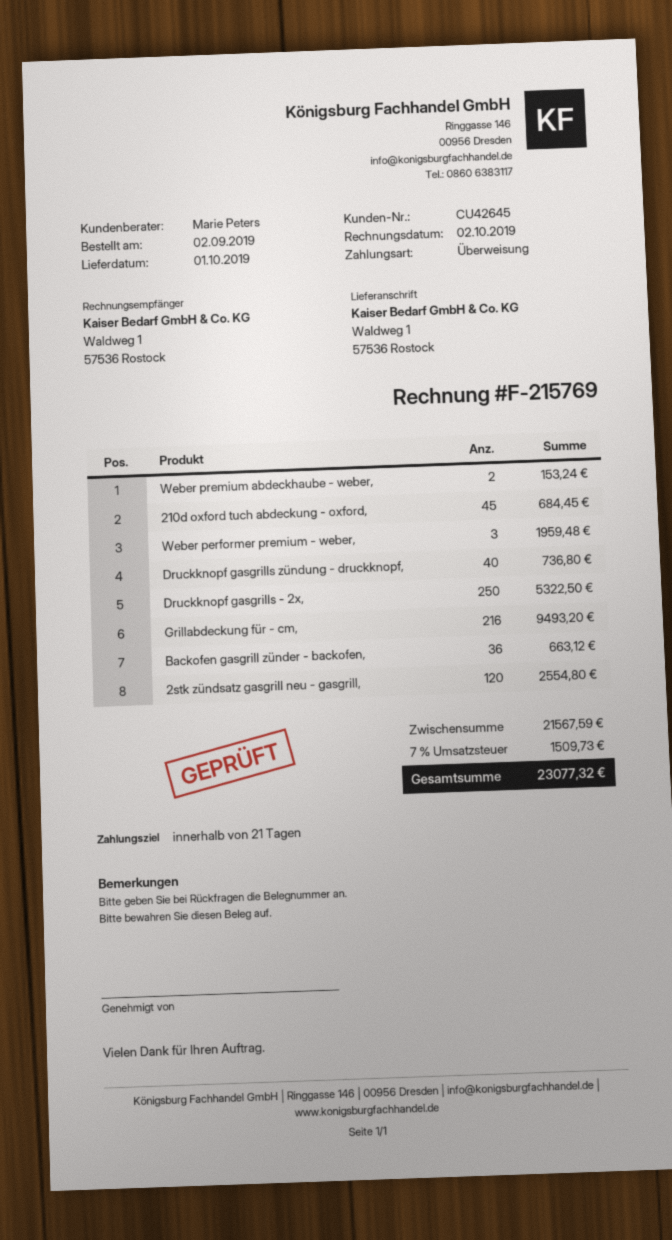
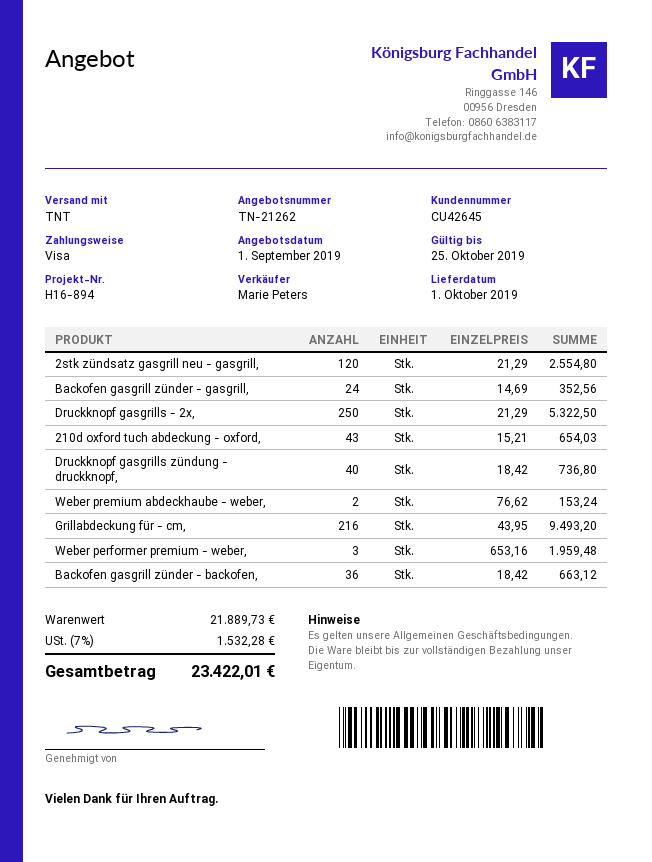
payment method: bank transfer -> Visa
210d oxford tuch abdeckung - oxford,: 45 for 684.45 -> 43 for 654.03
Backofen gasgrill zünder - gasgrill,: none -> 24 for 352.56
subtotal: 21567.59 -> 21889.73
tax: 7% = 1509.73 -> 7% = 1532.28
total: 23077.32 -> 23422.01

